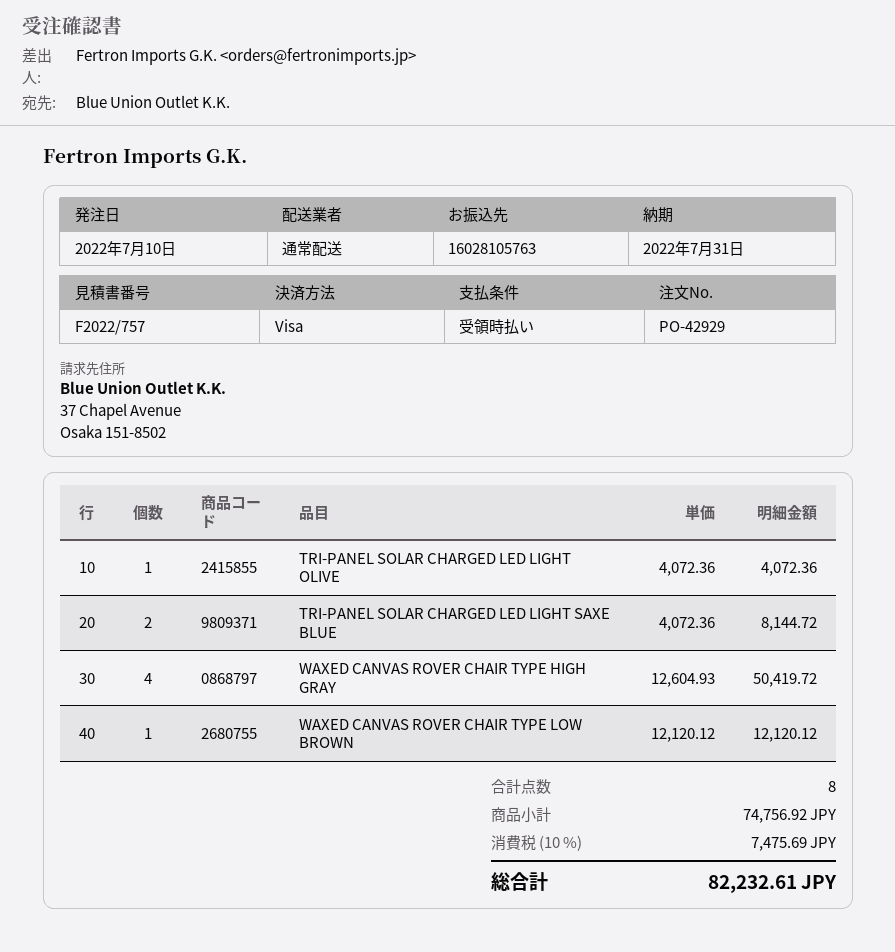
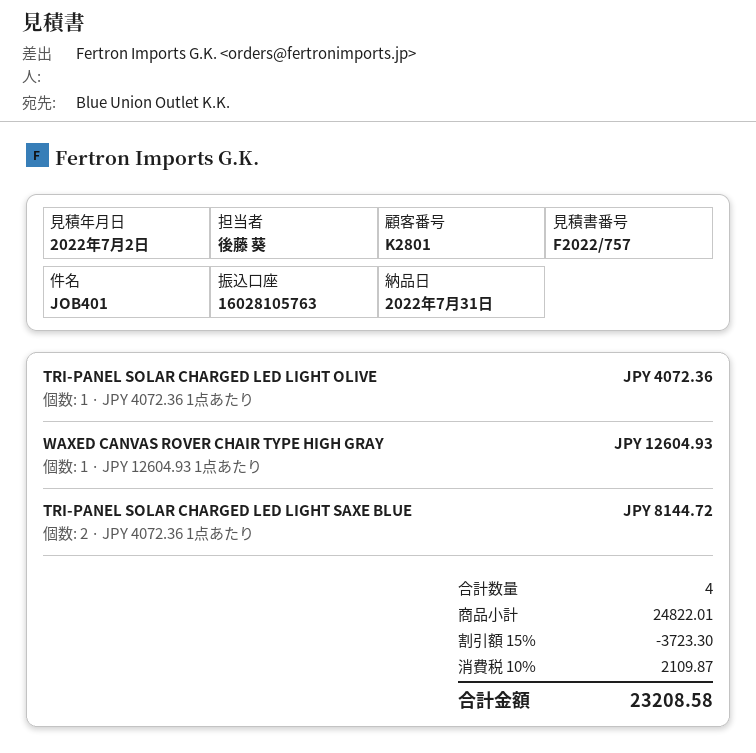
WAXED CANVAS ROVER CHAIR TYPE HIGH GRAY: 4 x 12604.93 = 50419.72 -> 1 x 12604.93 = 12604.93
WAXED CANVAS ROVER CHAIR TYPE LOW BROWN: 1 x 12120.12 = 12120.12 -> none
total quantity: 8 -> 4
subtotal: 74756.92 -> 24822.01
discount: none -> 15% = 3723.30
tax: 10% = 7475.69 -> 10% = 2109.87
total: 82232.61 -> 23208.58

